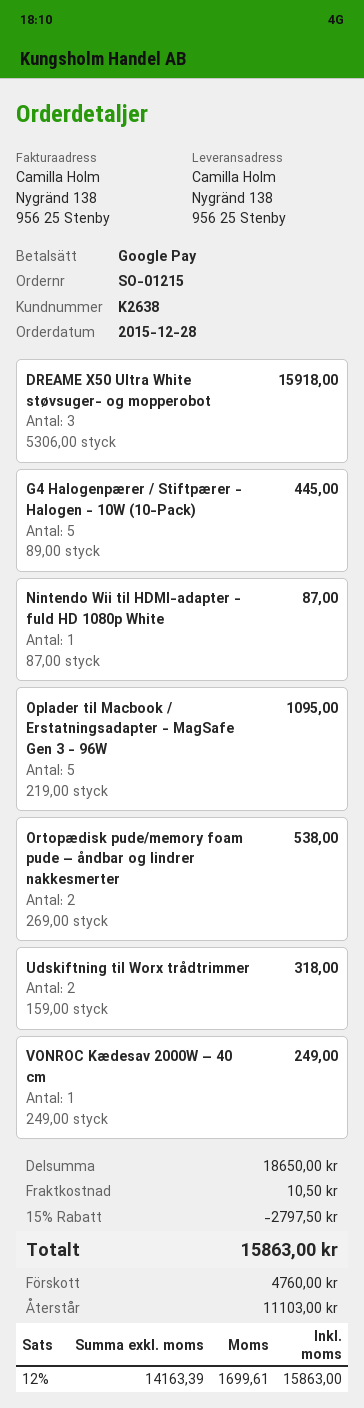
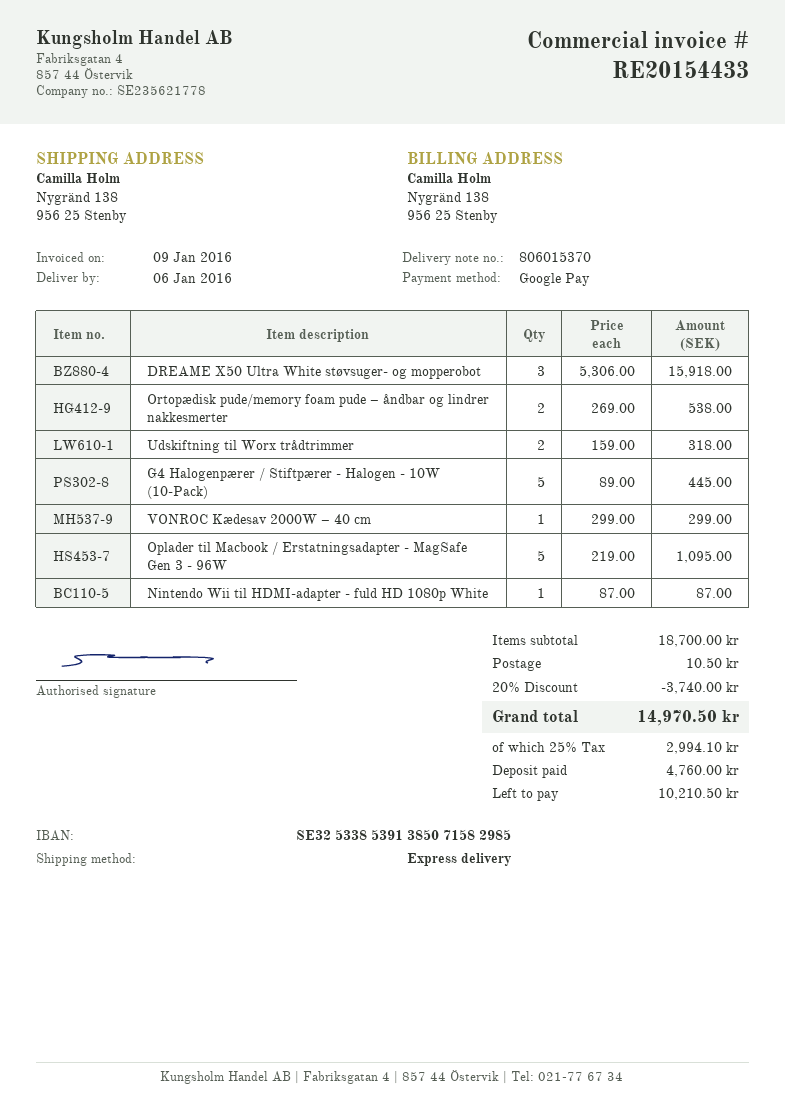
VONROC Kædesav 2000W – 40 cm: 1 x 249.00 = 249.00 -> 1 x 299.00 = 299.00
subtotal: 18650.00 -> 18700.00
discount: 15% = 2797.50 -> 20% = 3740.00
tax: 12% = 1699.61 -> 25% = 2994.10
total: 15863.00 -> 14970.50
balance: 11103.00 -> 10210.50

